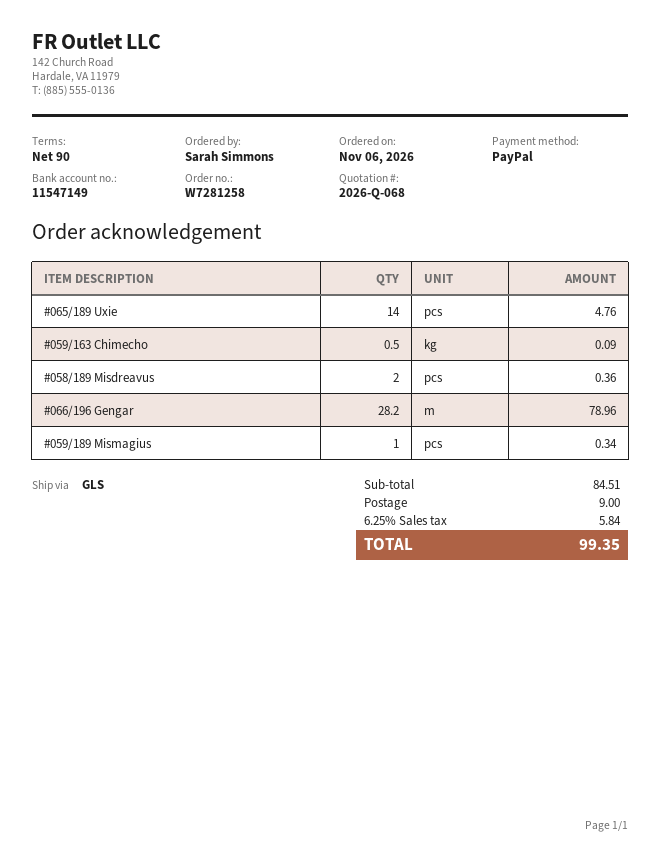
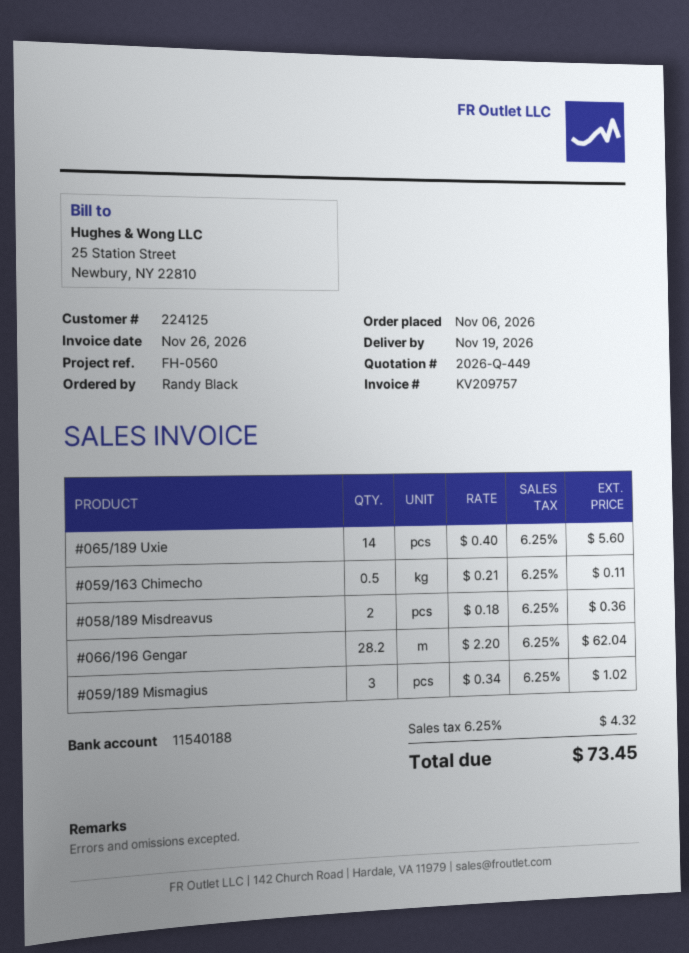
quote number: 2026-Q-068 -> 2026-Q-449
ordered by: Sarah Simmons -> Randy Black
bank account: 11547149 -> 11540188
#065/189 Uxie: 14 for 4.76 -> 14 for 5.60
#059/163 Chimecho: 0.5 for 0.09 -> 0.5 for 0.11
#066/196 Gengar: 28.2 for 78.96 -> 28.2 for 62.04
#059/189 Mismagius: 1 for 0.34 -> 3 for 1.02
shipping: 9.00 -> none
tax: 6.25% = 5.84 -> 6.25% = 4.32
total: 99.35 -> 73.45

